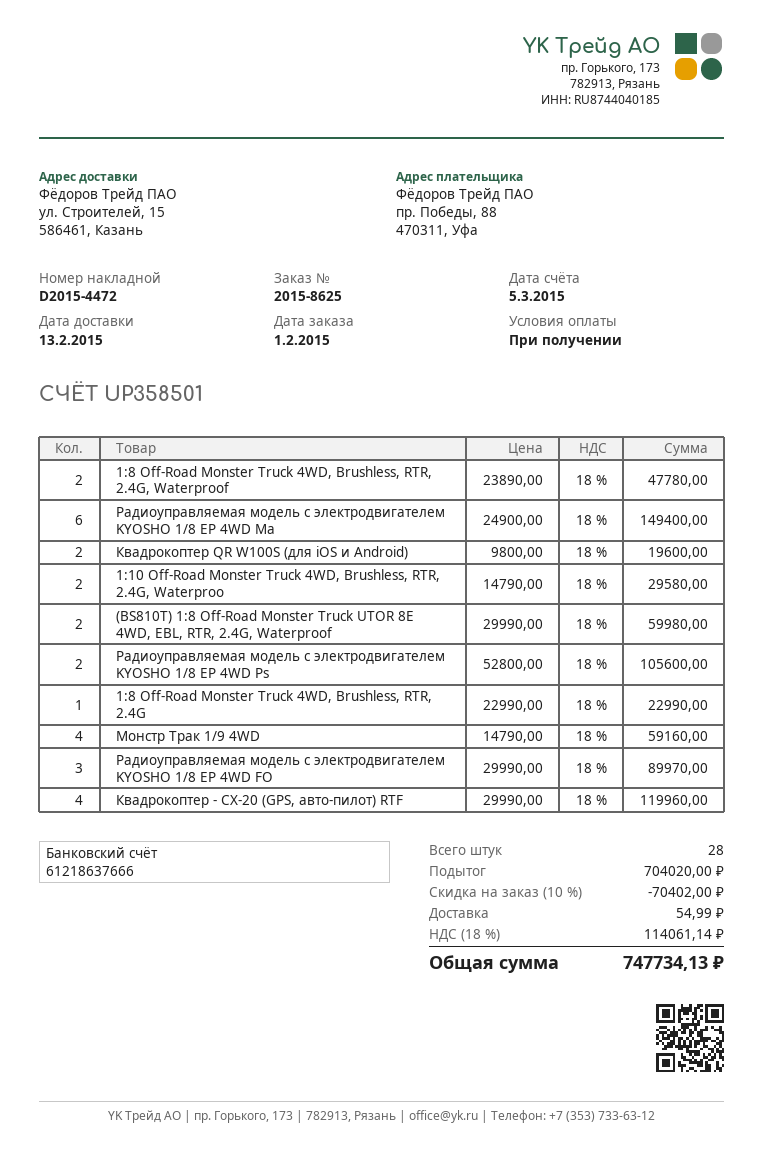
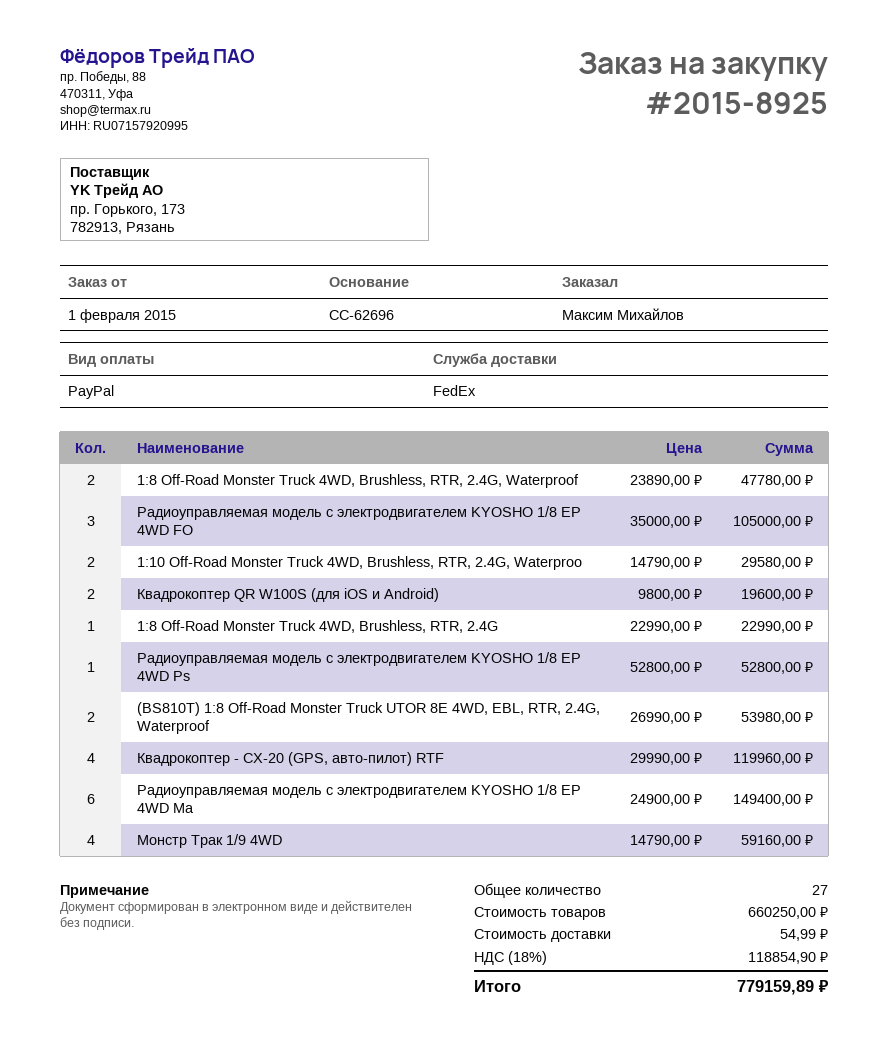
order number: 2015-8625 -> 2015-8925
(BS810T) 1:8 Off-Road Monster Truck UTOR 8E 4WD, EBL, RTR, 2.4G, Waterproof: 2 x 29990.00 = 59980.00 -> 2 x 26990.00 = 53980.00
Радиоуправляемая модель с электродвигателем KYOSHO 1/8 EP 4WD Ps: 2 x 52800.00 = 105600.00 -> 1 x 52800.00 = 52800.00
Радиоуправляемая модель с электродвигателем KYOSHO 1/8 EP 4WD FO: 3 x 29990.00 = 89970.00 -> 3 x 35000.00 = 105000.00
total quantity: 28 -> 27
subtotal: 704020.00 -> 660250.00
discount: 10% = 70402.00 -> none
tax: 18% = 114061.14 -> 18% = 118854.90
total: 747734.13 -> 779159.89

